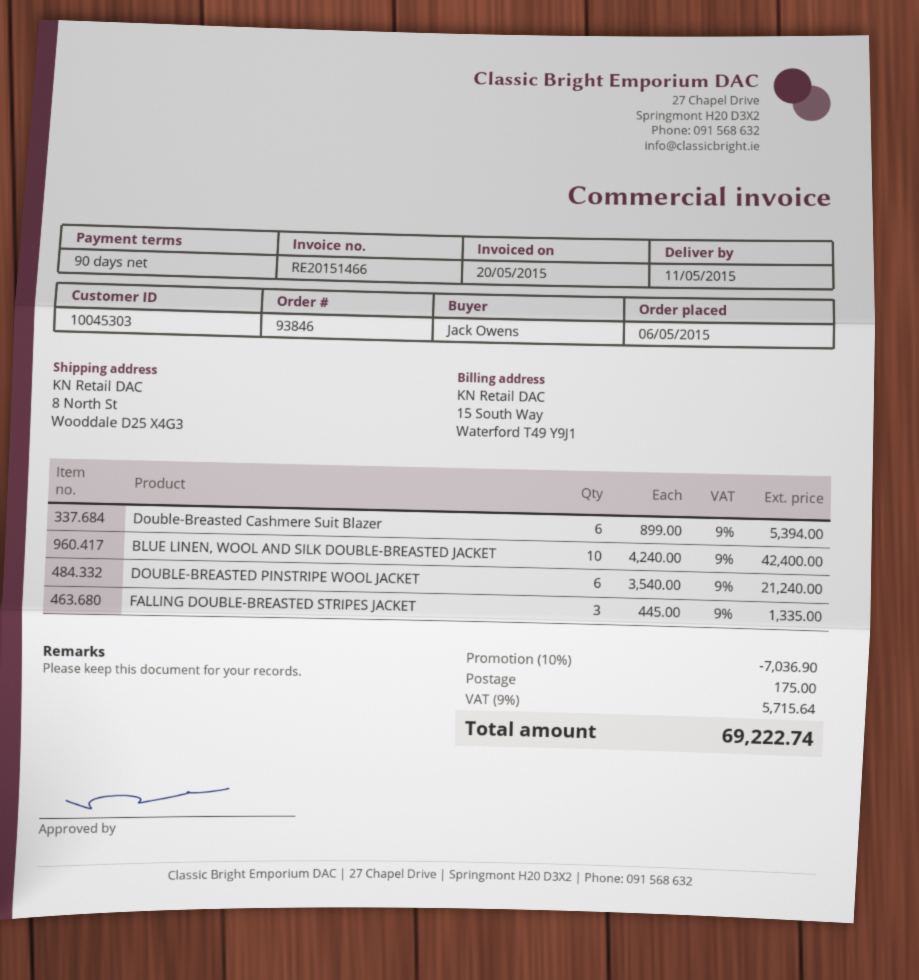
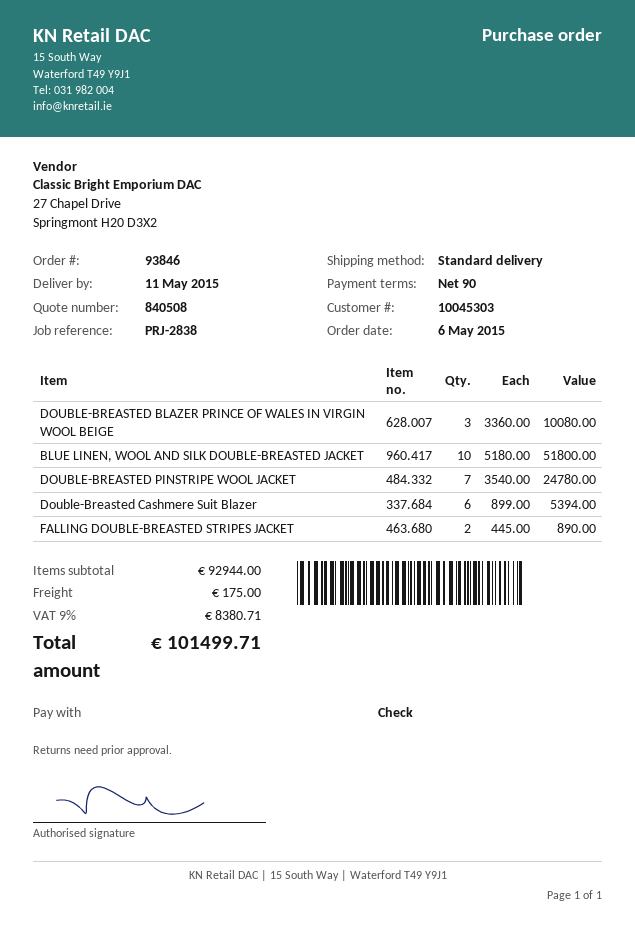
BLUE LINEN, WOOL AND SILK DOUBLE-BREASTED JACKET: 10 x 4240.00 = 42400.00 -> 10 x 5180.00 = 51800.00
DOUBLE-BREASTED PINSTRIPE WOOL JACKET: 6 x 3540.00 = 21240.00 -> 7 x 3540.00 = 24780.00
FALLING DOUBLE-BREASTED STRIPES JACKET: 3 x 445.00 = 1335.00 -> 2 x 445.00 = 890.00
DOUBLE-BREASTED BLAZER PRINCE OF WALES IN VIRGIN WOOL BEIGE: none -> 3 x 3360.00 = 10080.00
discount: 10% = 7036.90 -> none
tax: 9% = 5715.64 -> 9% = 8380.71
total: 69222.74 -> 101499.71

